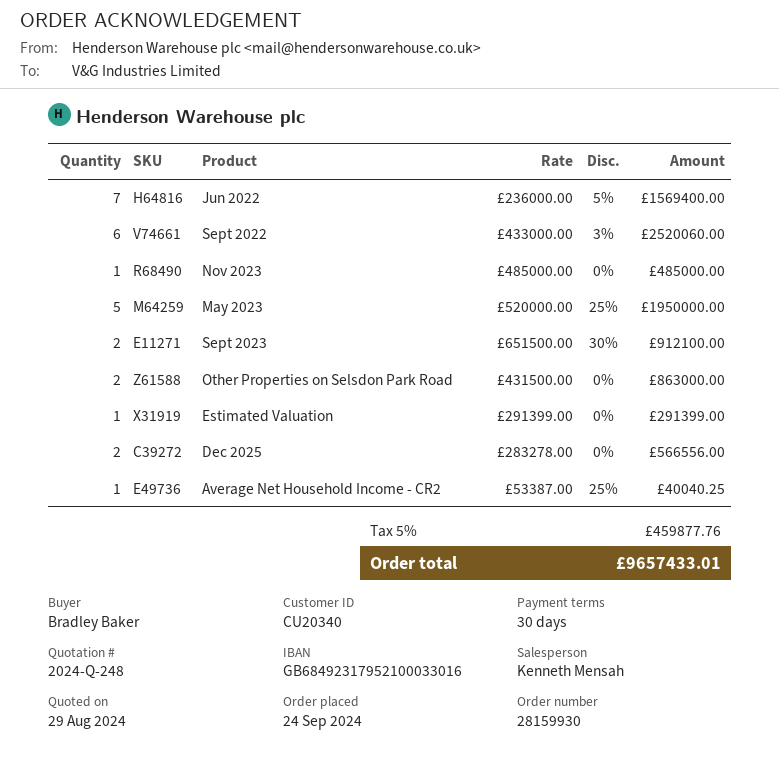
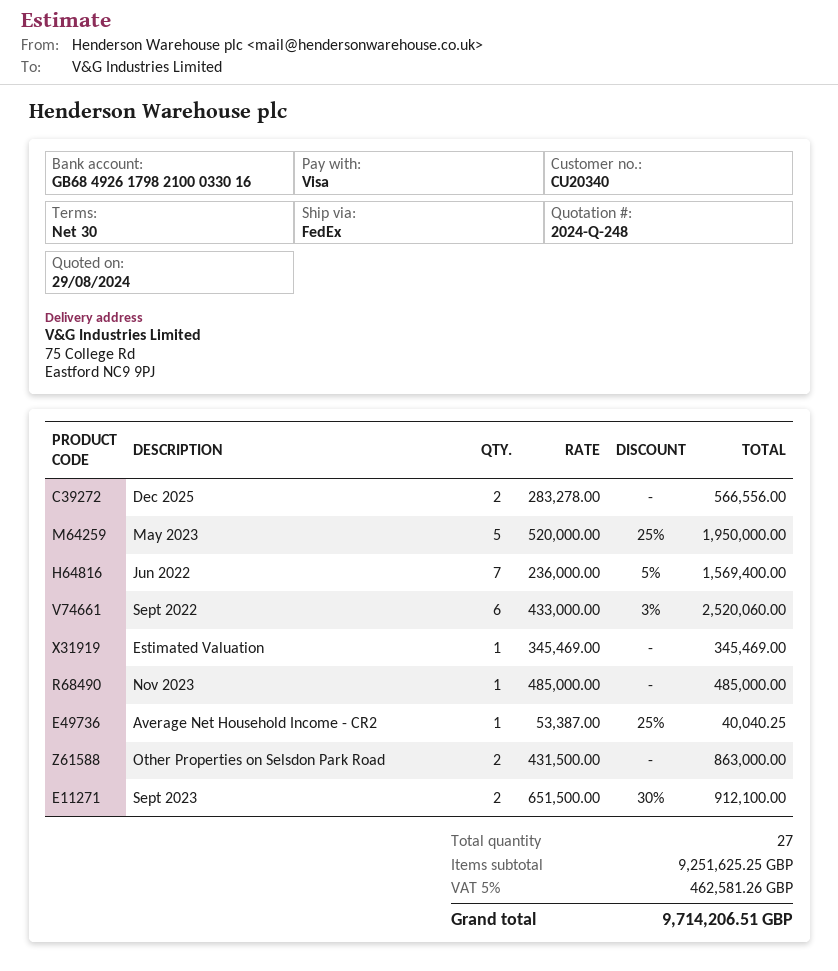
bank account: GB68492317952100033016 -> GB68492617982100033016
Estimated Valuation: 1 x 291399.00 = 291399.00 -> 1 x 345469.00 = 345469.00
tax: 5% = 459877.76 -> 5% = 462581.26
total: 9657433.01 -> 9714206.51

